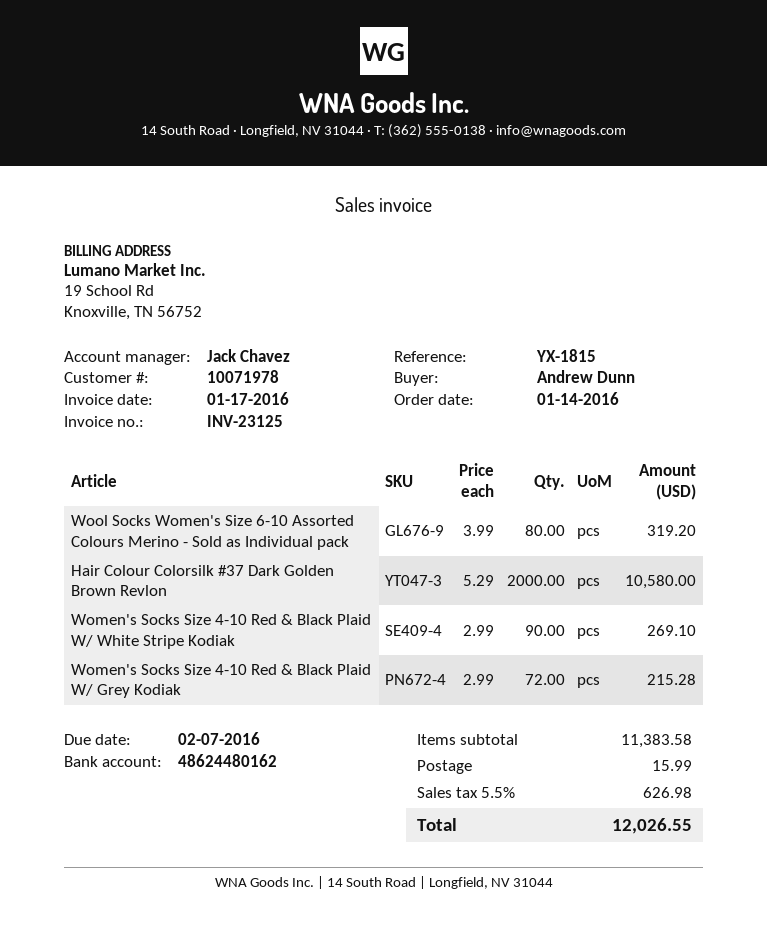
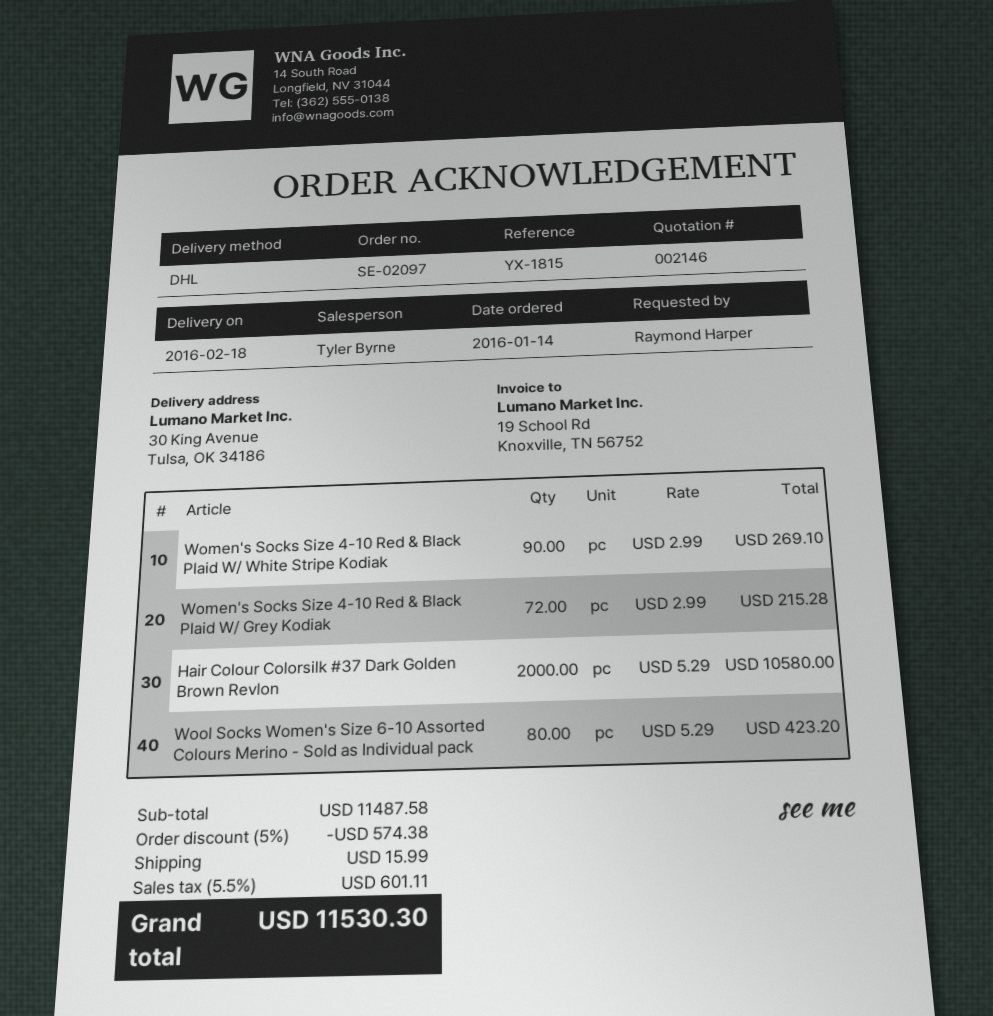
ordered by: Andrew Dunn -> Raymond Harper
sales rep: Jack Chavez -> Tyler Byrne
Wool Socks Women's Size 6-10 Assorted Colours Merino - Sold as Individual pack: 80 x 3.99 = 319.20 -> 80 x 5.29 = 423.20
subtotal: 11383.58 -> 11487.58
discount: none -> 5% = 574.38
tax: 5.5% = 626.98 -> 5.5% = 601.11
total: 12026.55 -> 11530.30

